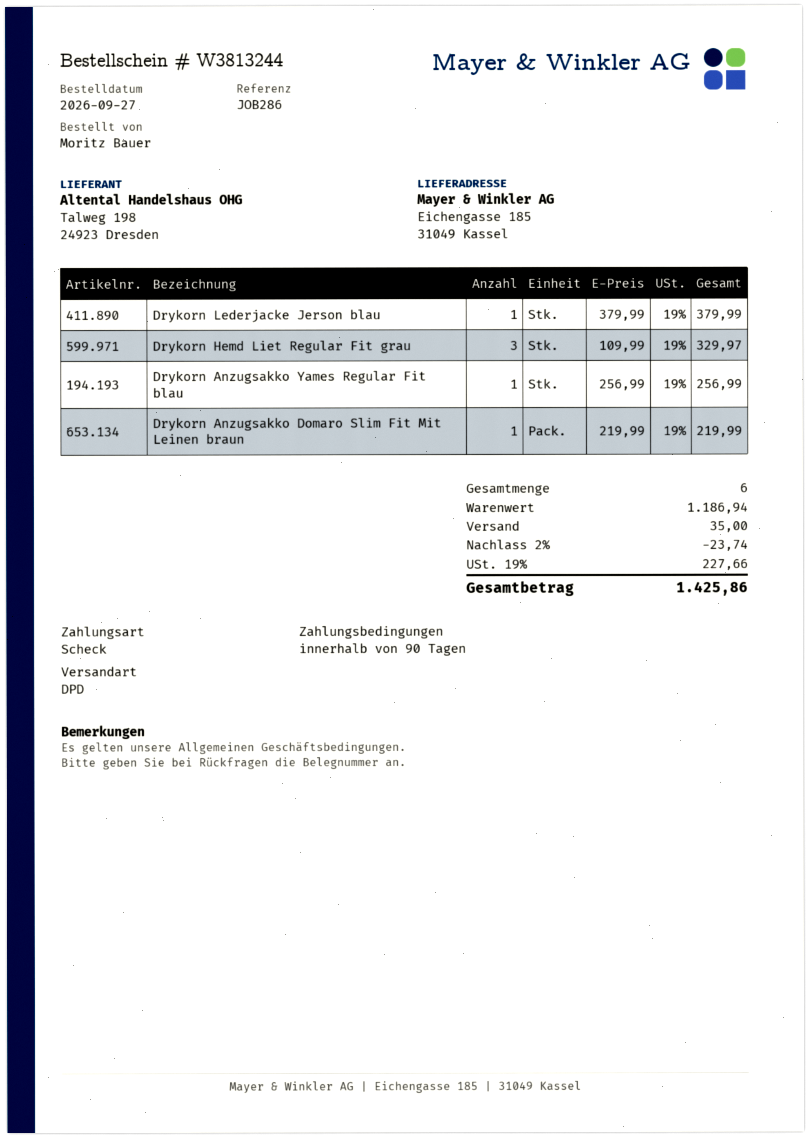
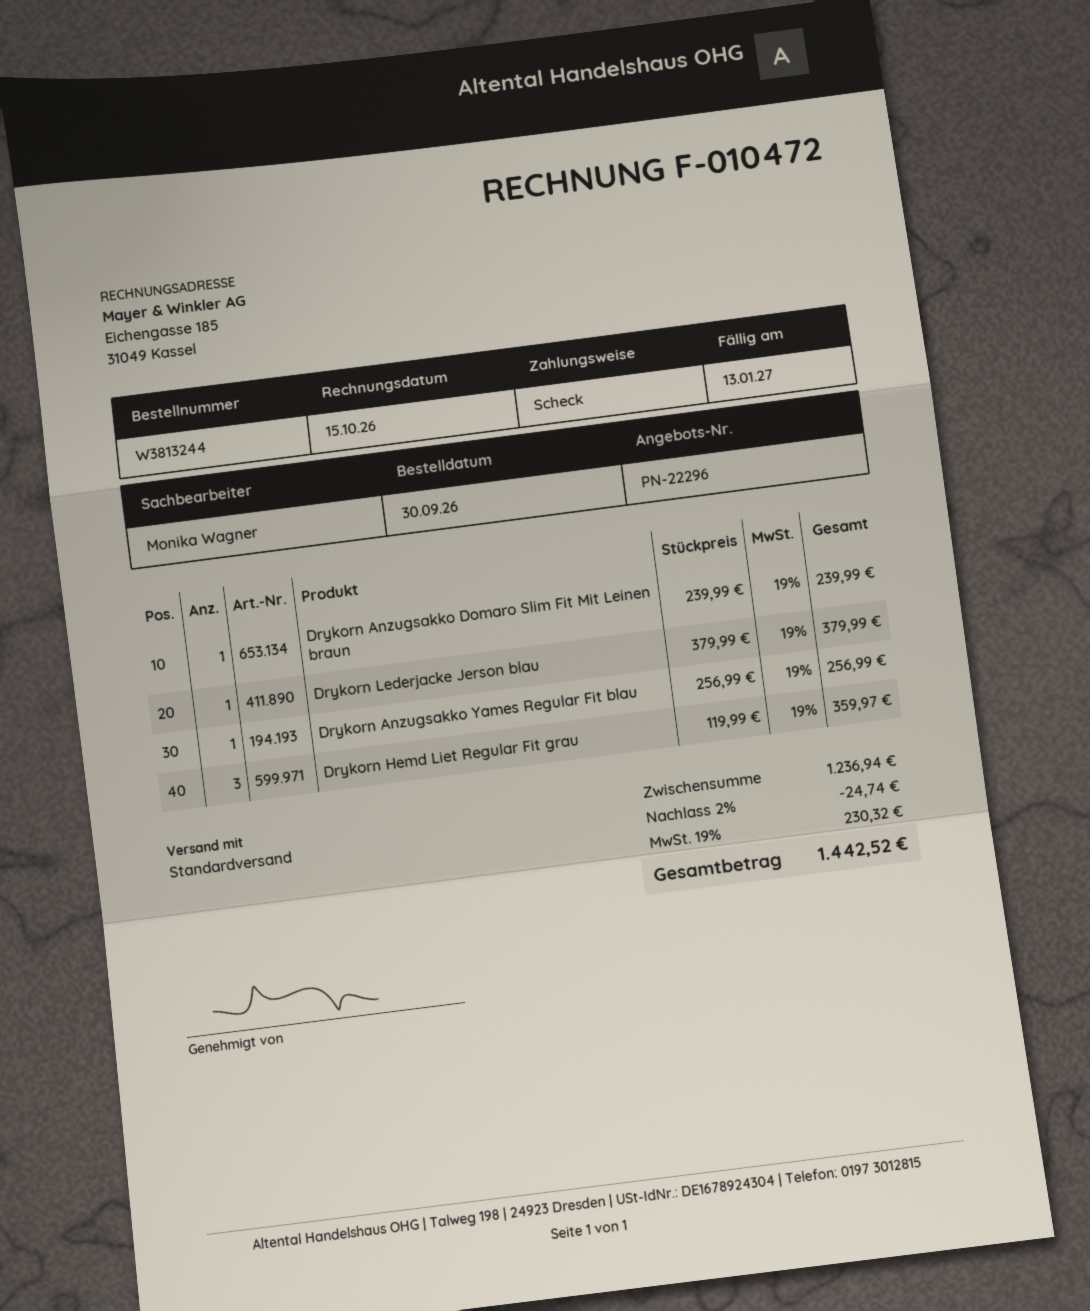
order date: 2026-09-27 -> 2026-09-30
shipping method: DPD -> standard
Drykorn Hemd Liet Regular Fit grau: 3 x 109.99 = 329.97 -> 3 x 119.99 = 359.97
Drykorn Anzugsakko Domaro Slim Fit Mit Leinen braun: 1 x 219.99 = 219.99 -> 1 x 239.99 = 239.99
subtotal: 1186.94 -> 1236.94
discount: 2% = 23.74 -> 2% = 24.74
shipping: 35.00 -> none
tax: 19% = 227.66 -> 19% = 230.32
total: 1425.86 -> 1442.52

